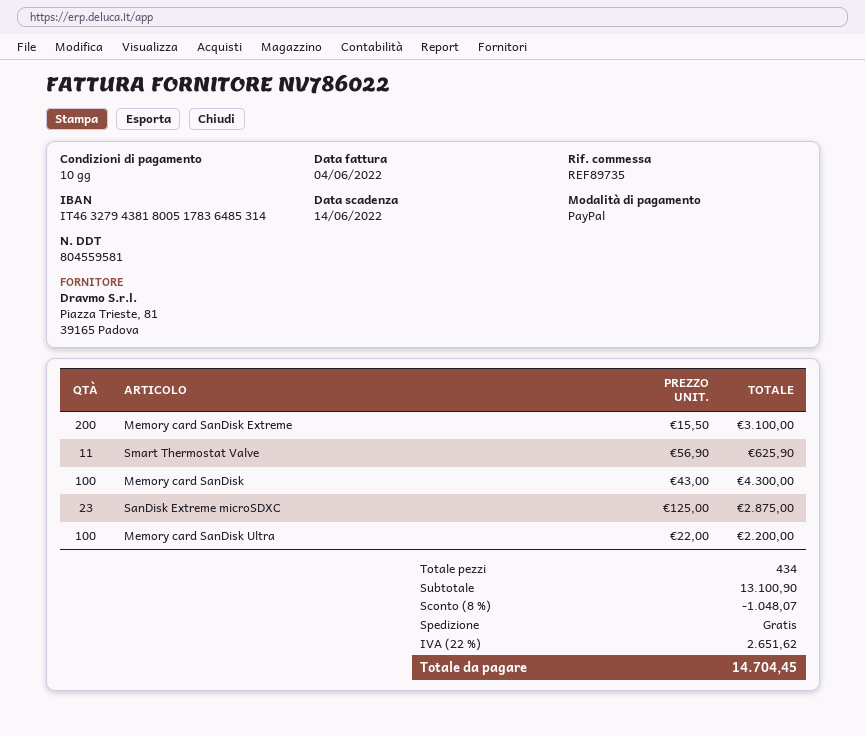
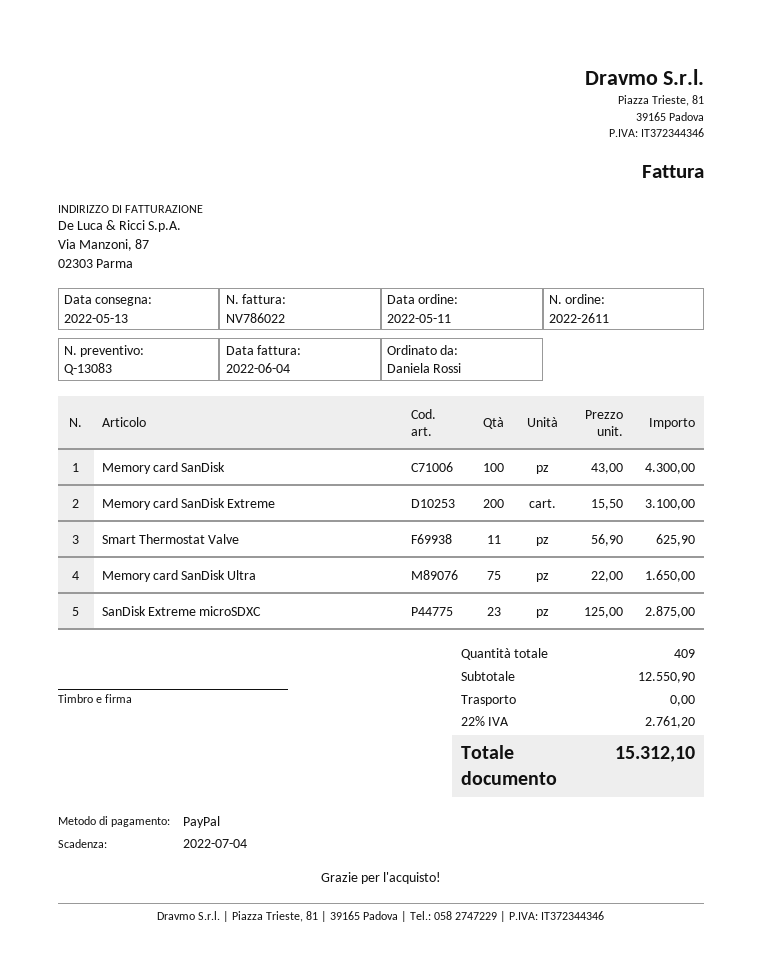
due date: 2022-06-14 -> 2022-07-04
Memory card SanDisk Ultra: 100 x 22.00 = 2200.00 -> 75 x 22.00 = 1650.00
total quantity: 434 -> 409
subtotal: 13100.90 -> 12550.90
discount: 8% = 1048.07 -> none
tax: 22% = 2651.62 -> 22% = 2761.20
total: 14704.45 -> 15312.10

